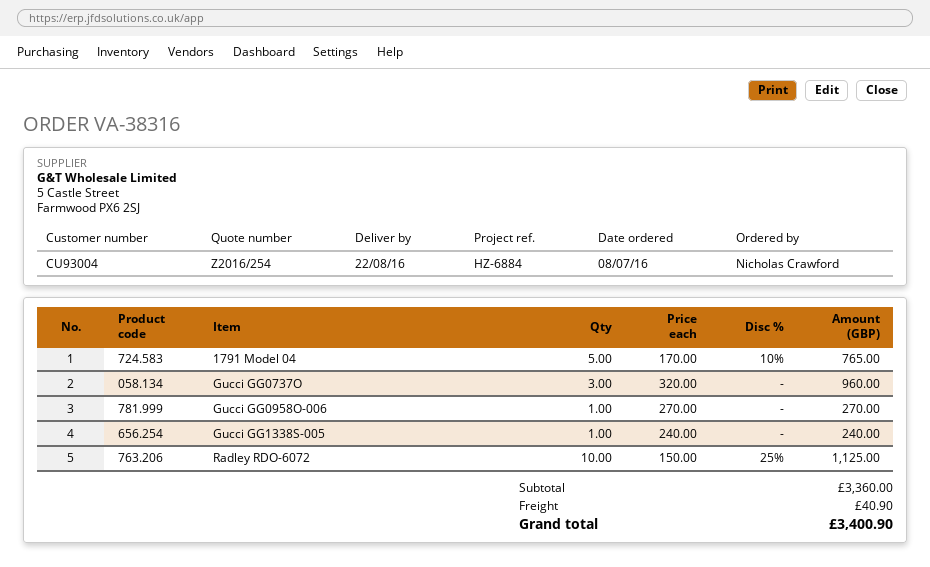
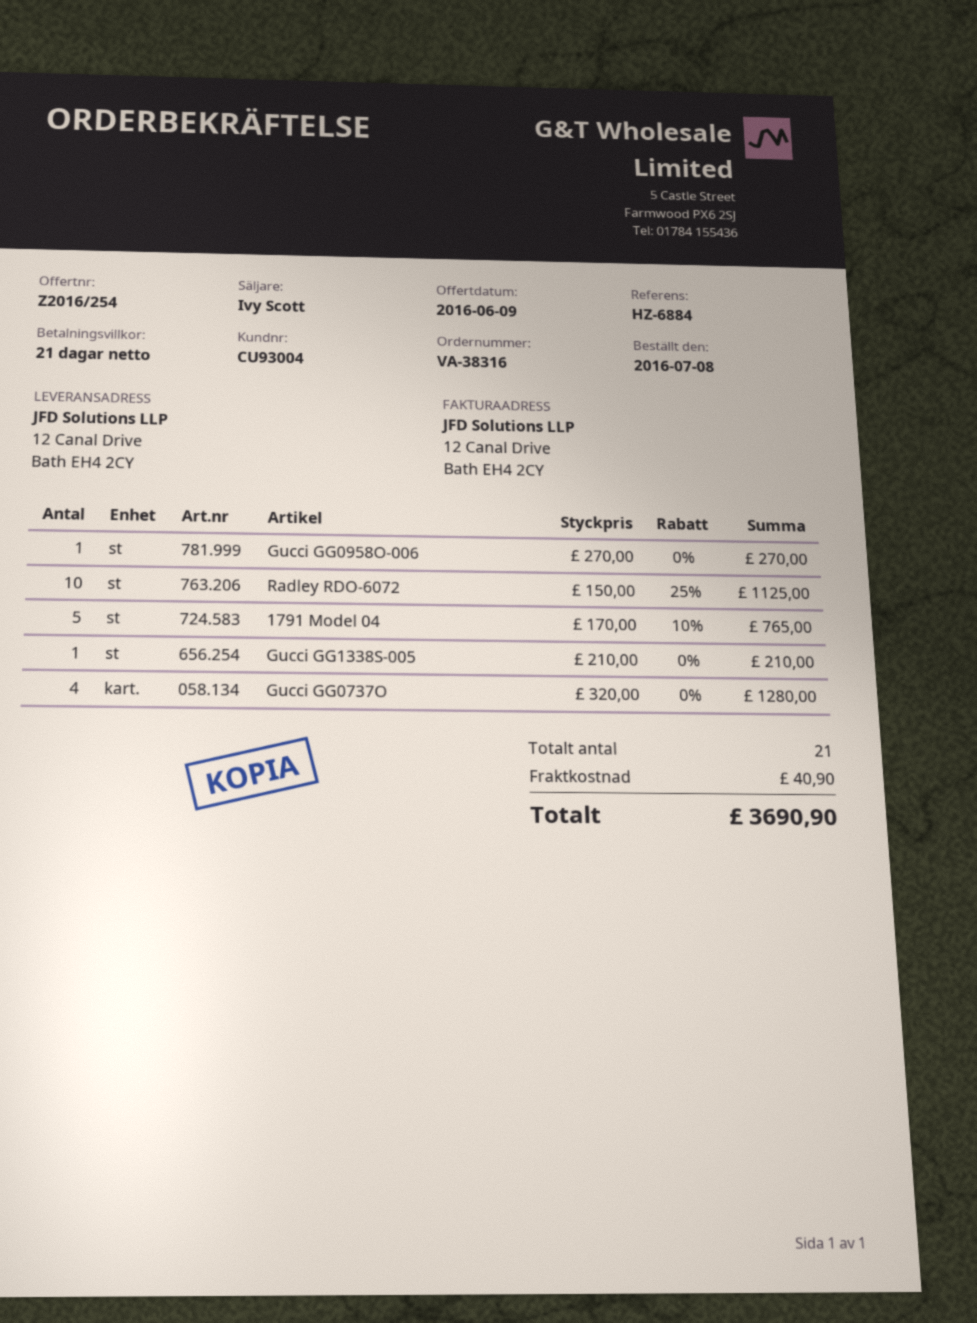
Gucci GG0737O: 3 x 320.00 = 960.00 -> 4 x 320.00 = 1280.00
Gucci GG1338S-005: 1 x 240.00 = 240.00 -> 1 x 210.00 = 210.00
total: 3400.90 -> 3690.90

